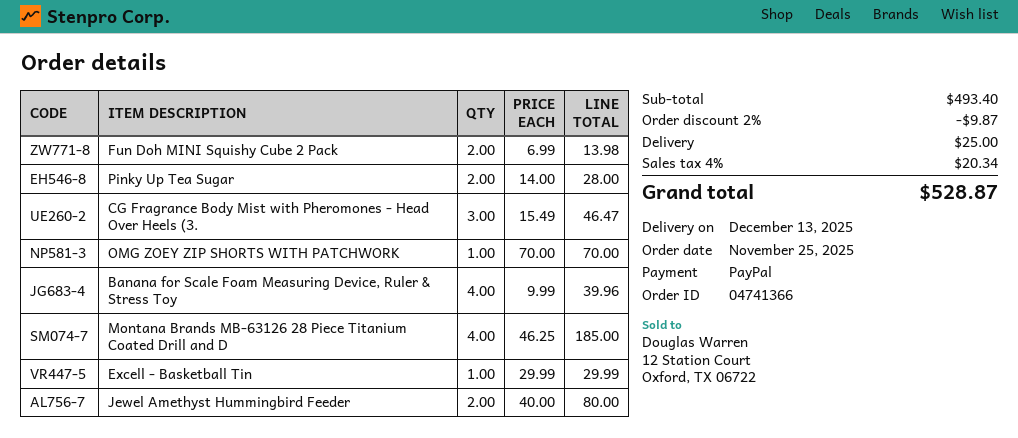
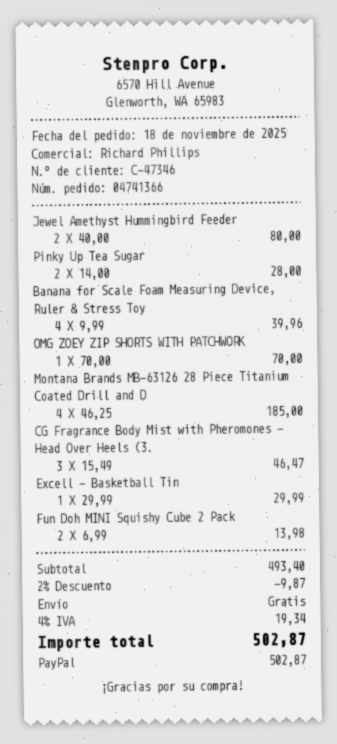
order date: 2025-11-25 -> 2025-11-18
shipping: 25.00 -> 0.00
tax: 4% = 20.34 -> 4% = 19.34
total: 528.87 -> 502.87

